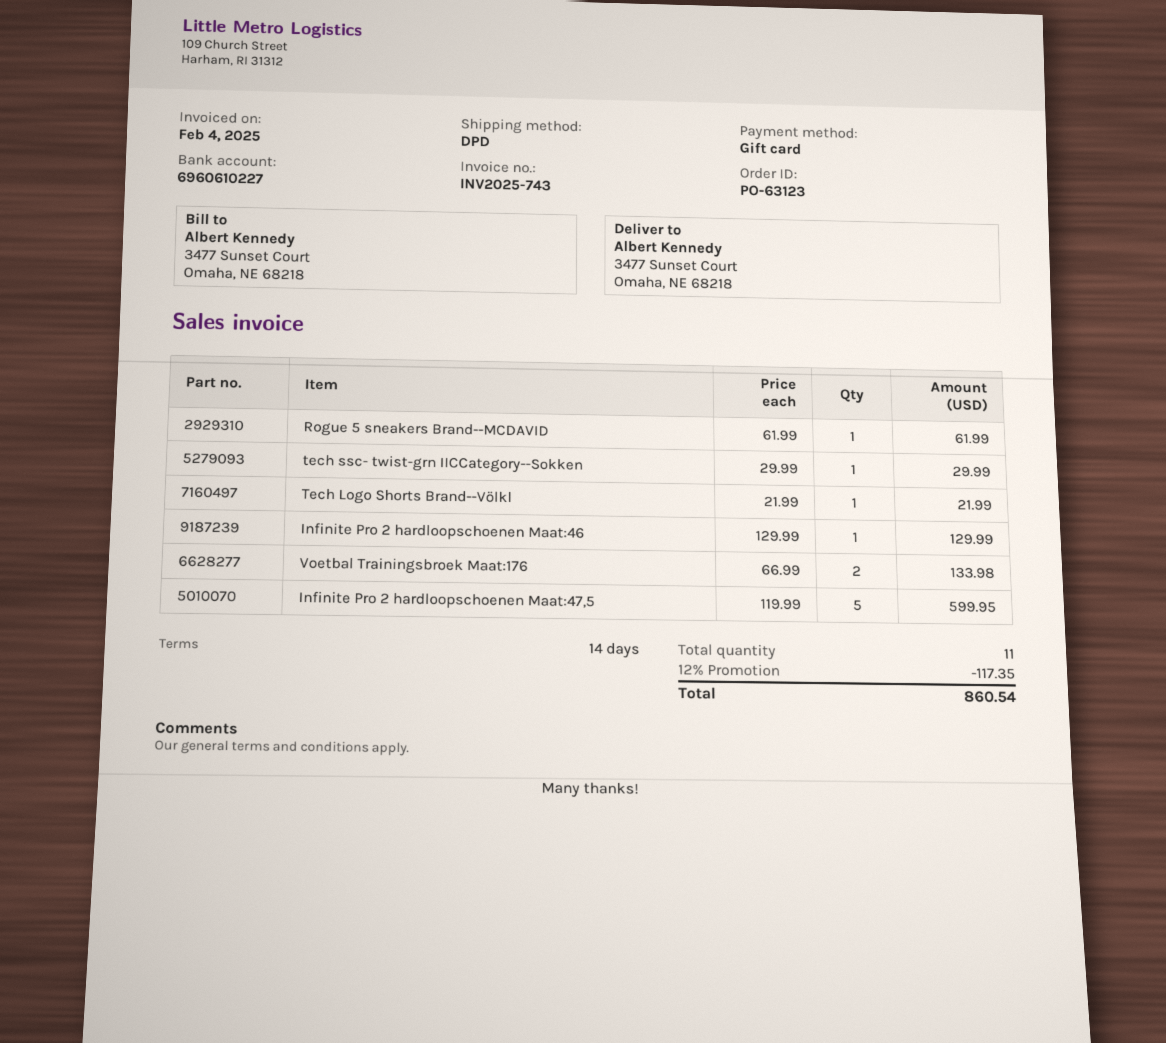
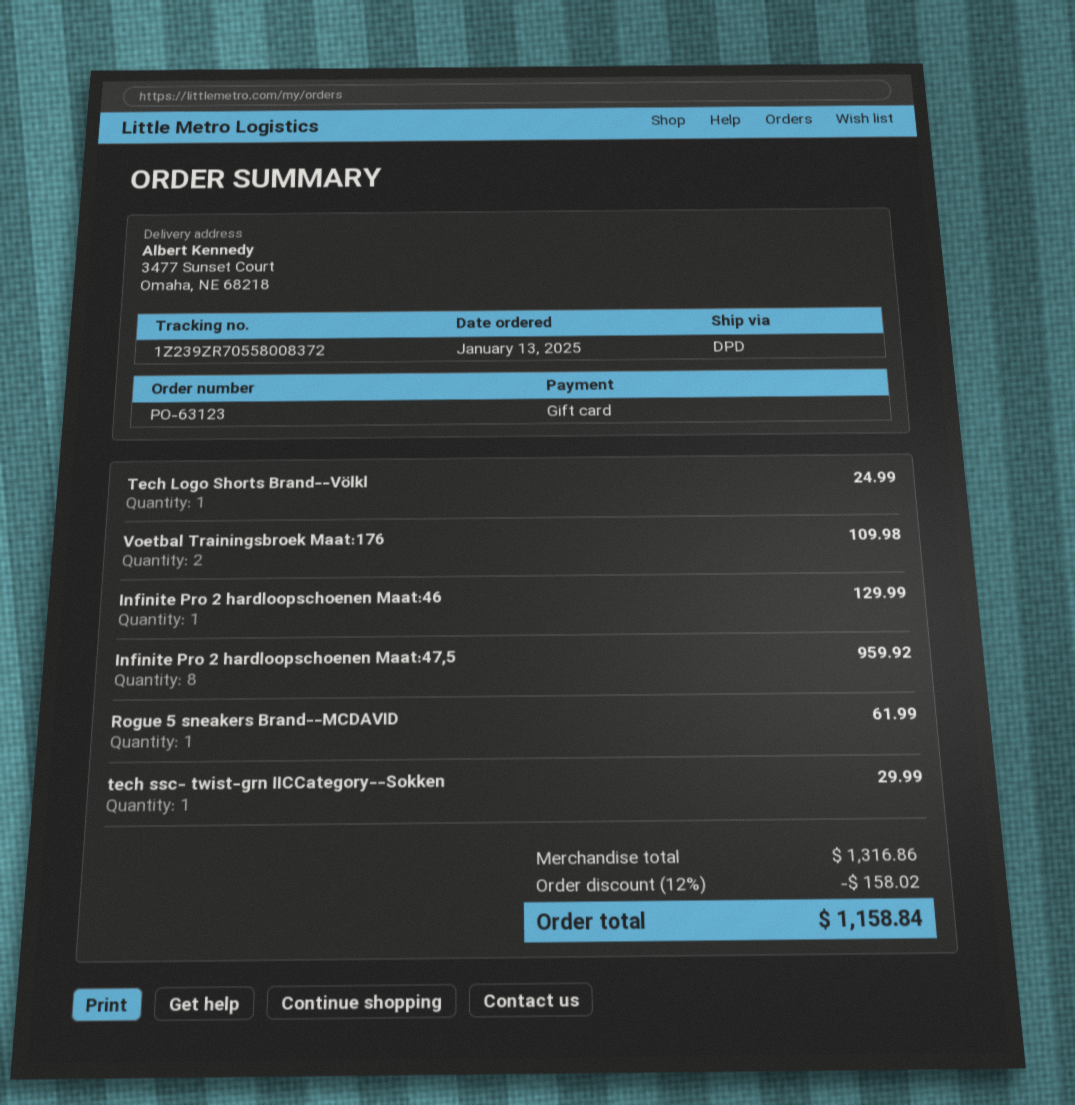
Tech Logo Shorts Brand--Völkl: 1 for 21.99 -> 1 for 24.99
Voetbal Trainingsbroek Maat:176: 2 for 133.98 -> 2 for 109.98
Infinite Pro 2 hardloopschoenen Maat:47,5: 5 for 599.95 -> 8 for 959.92
discount: 12% = 117.35 -> 12% = 158.02
total: 860.54 -> 1158.84

